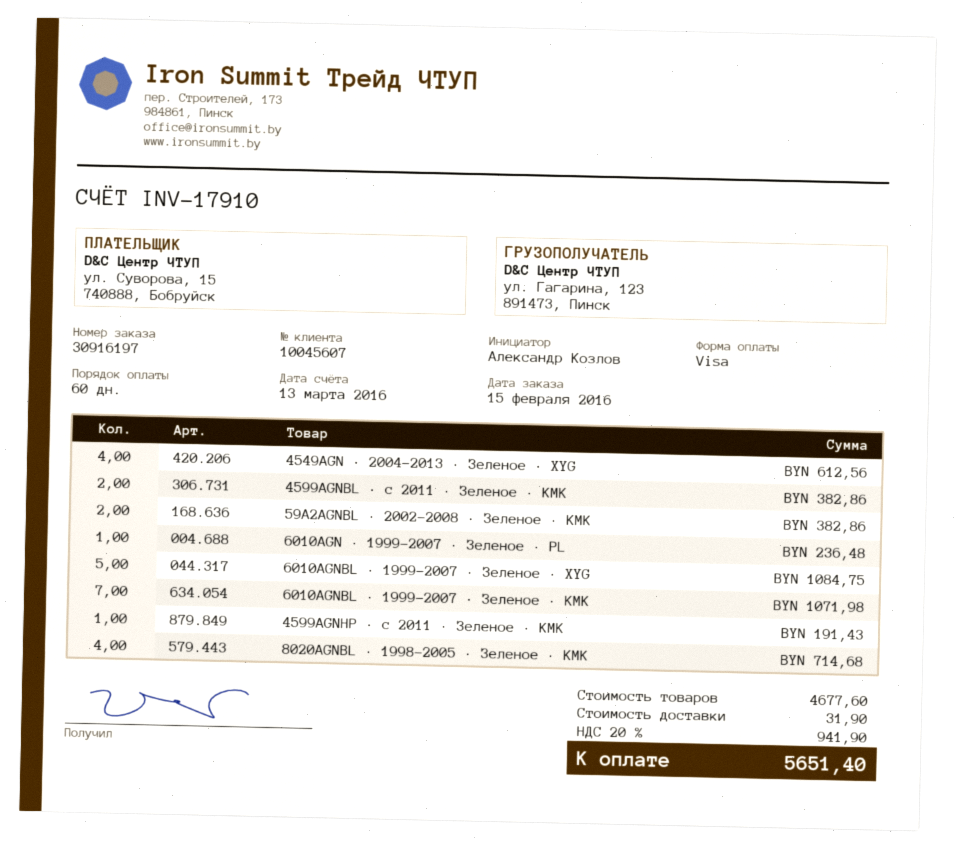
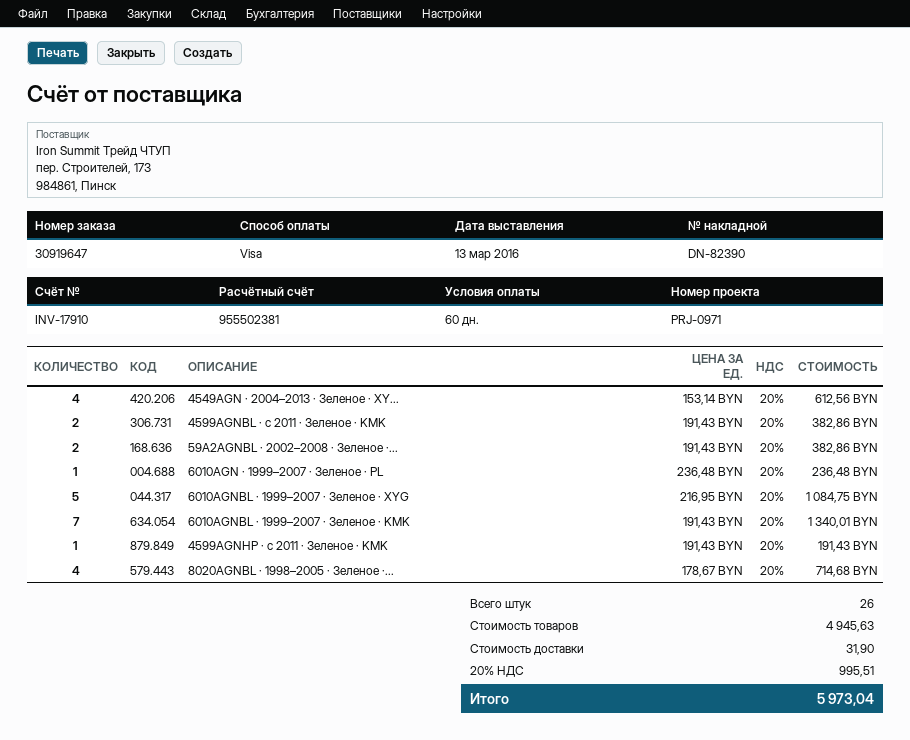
order number: 30916197 -> 30919647
6010AGNBL · 1999–2007 · Зеленое · KMK: 7 for 1071.98 -> 7 for 1340.01
subtotal: 4677.60 -> 4945.63
tax: 20% = 941.90 -> 20% = 995.51
total: 5651.40 -> 5973.04

